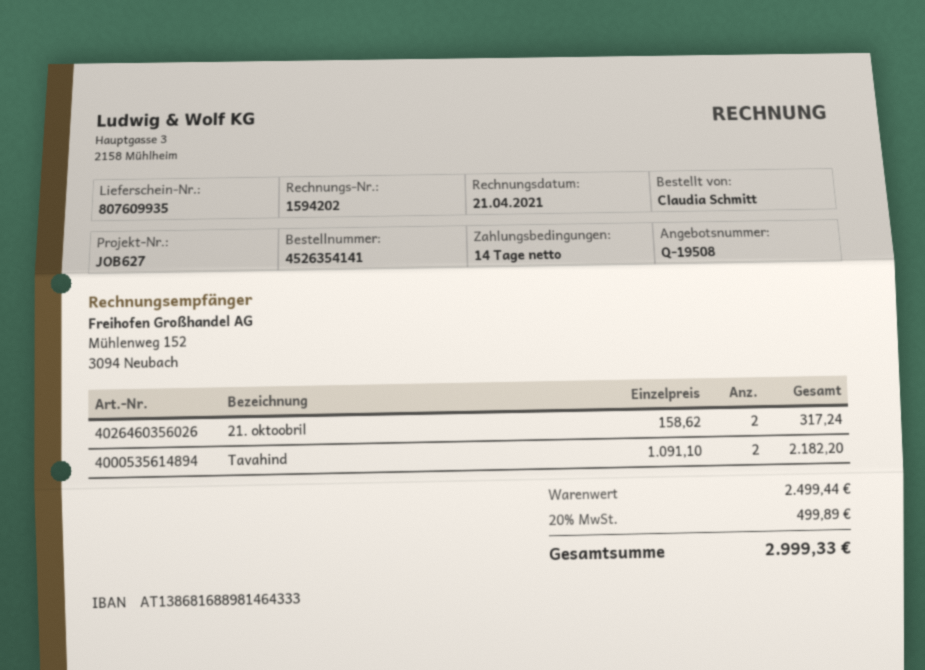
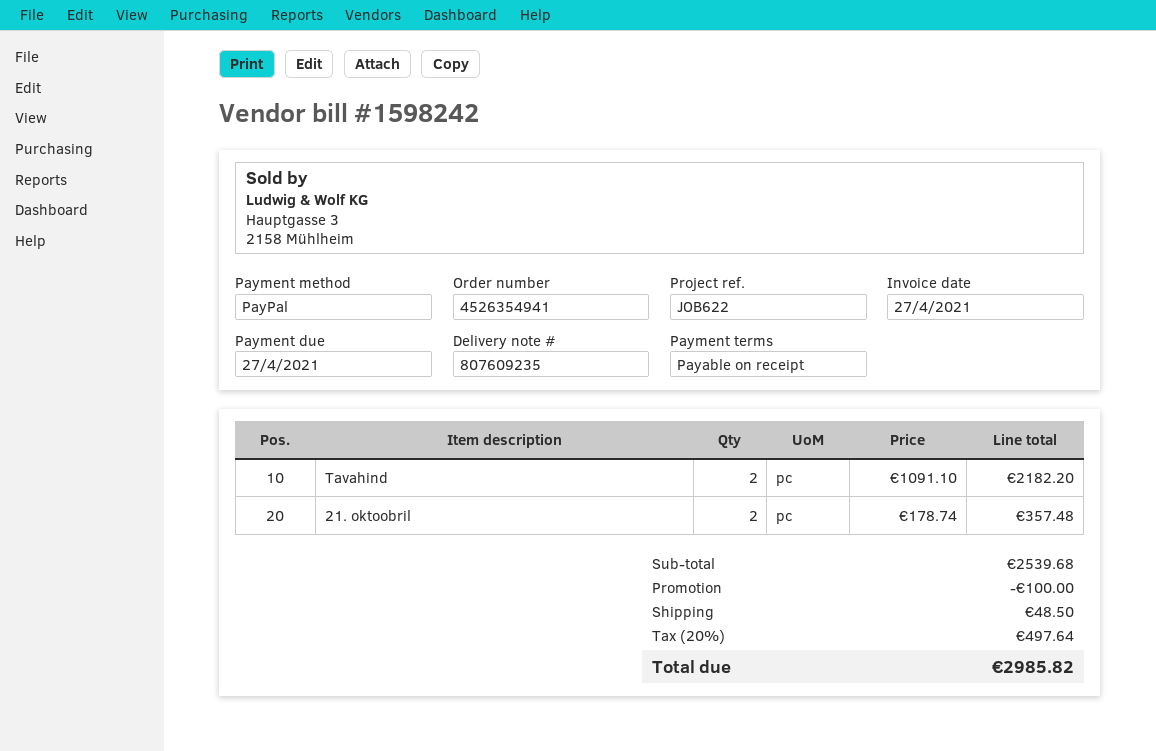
order number: 4526354141 -> 4526354941
delivery note number: 807609935 -> 807609235
invoice number: 1594202 -> 1598242
invoice date: 2021-04-21 -> 2021-04-27
payment terms: 14 days -> on receipt
reference: JOB627 -> JOB622
21. oktoobril: 2 x 158.62 = 317.24 -> 2 x 178.74 = 357.48
subtotal: 2499.44 -> 2539.68
discount: none -> 100.00
shipping: none -> 48.50
tax: 20% = 499.89 -> 20% = 497.64
total: 2999.33 -> 2985.82

